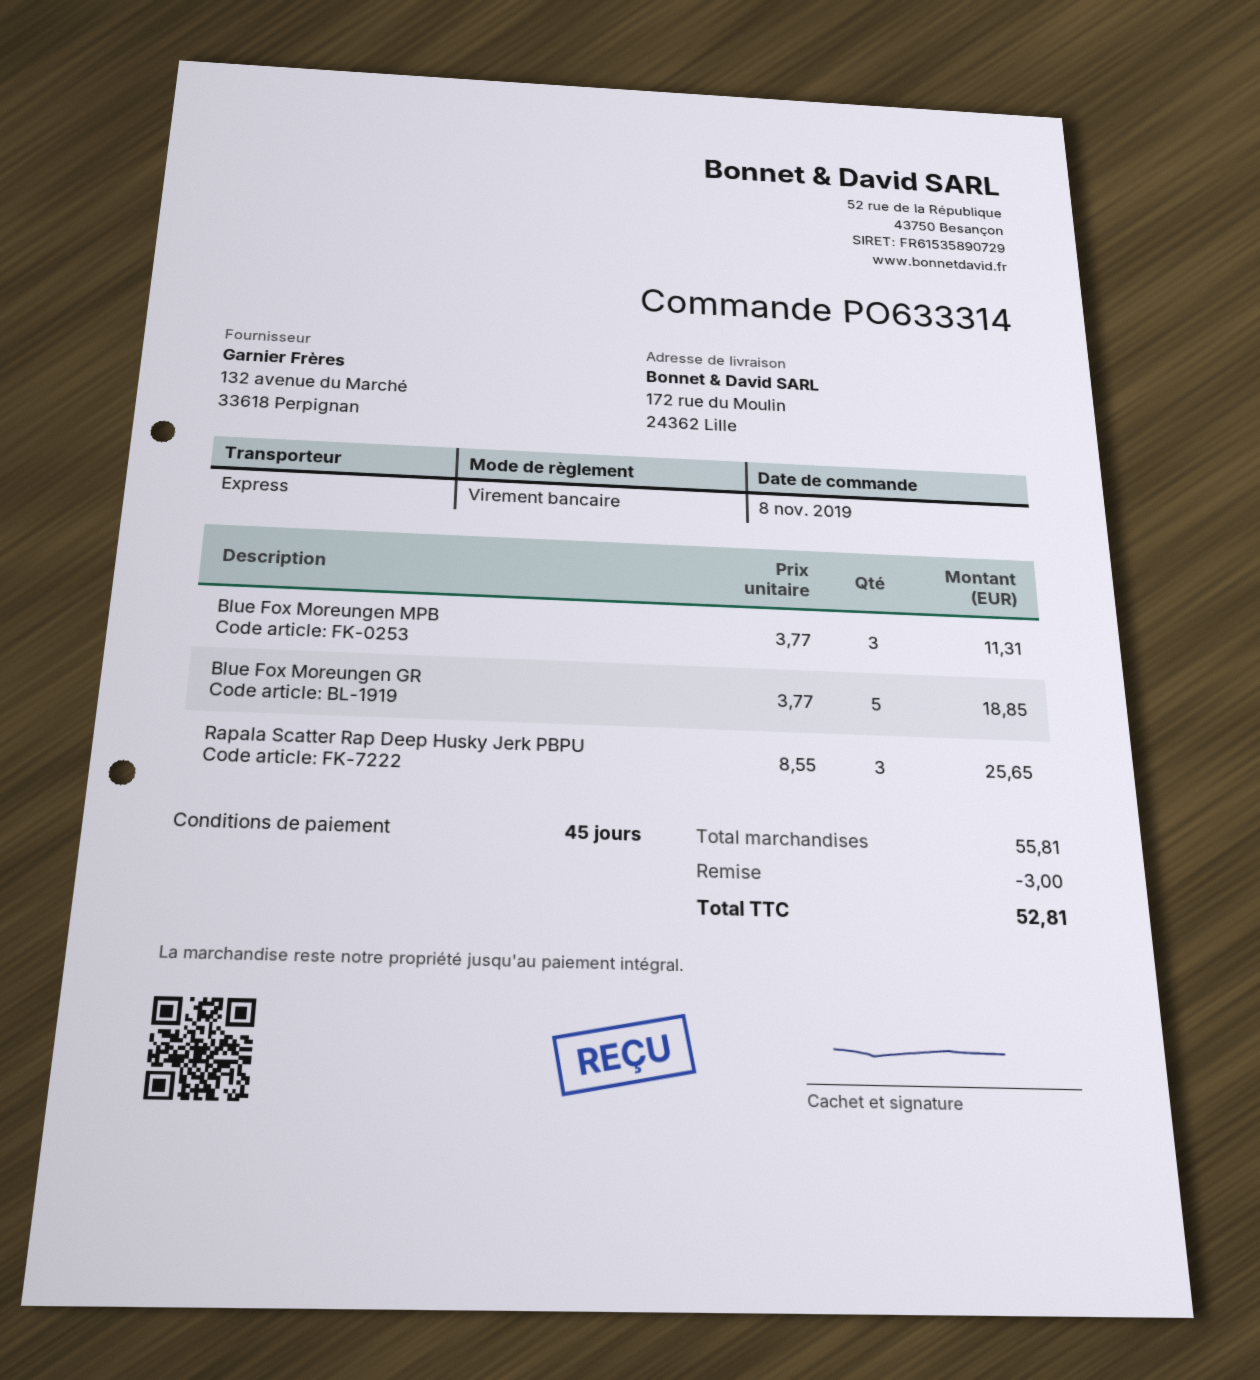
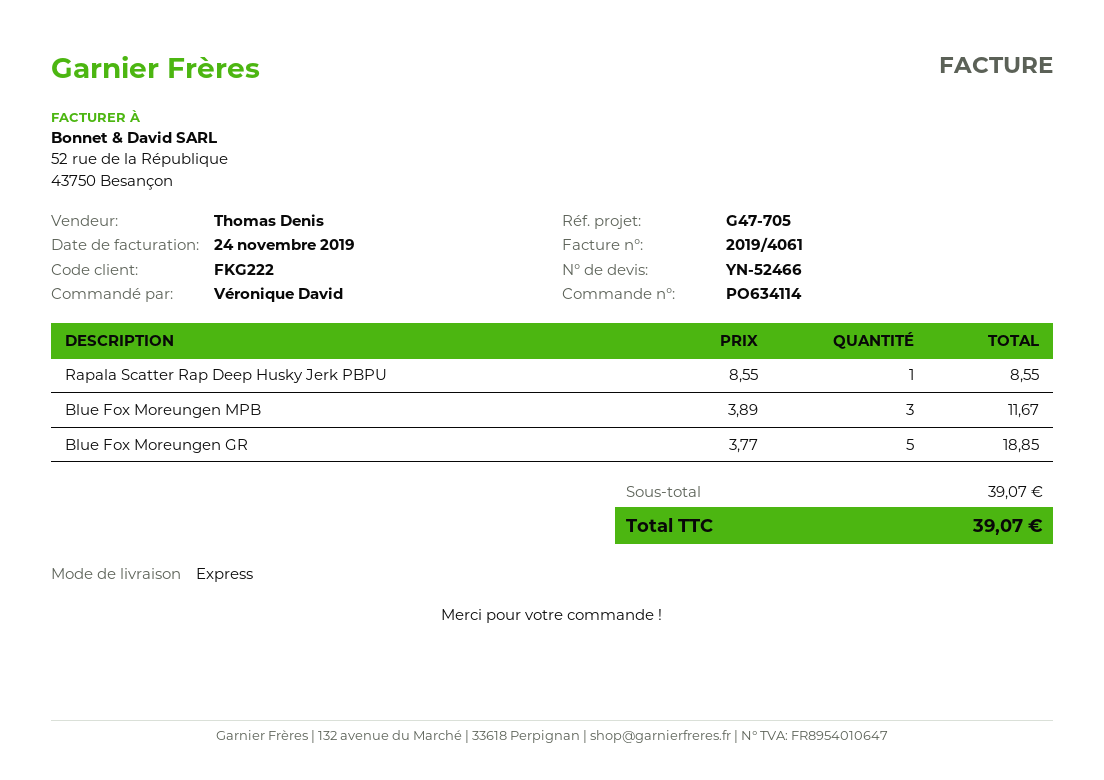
order number: PO633314 -> PO634114
Blue Fox Moreungen MPB: 3 x 3.77 = 11.31 -> 3 x 3.89 = 11.67
Rapala Scatter Rap Deep Husky Jerk PBPU: 3 x 8.55 = 25.65 -> 1 x 8.55 = 8.55
subtotal: 55.81 -> 39.07
discount: 3.00 -> none
total: 52.81 -> 39.07

